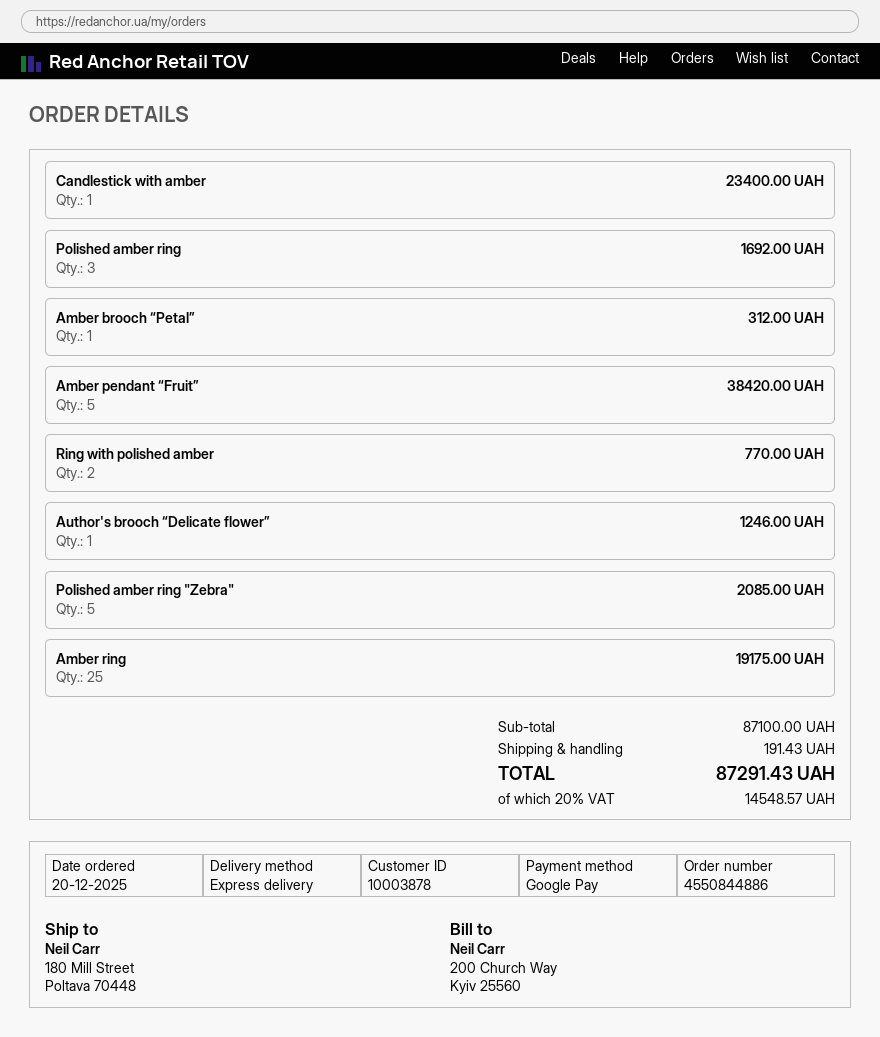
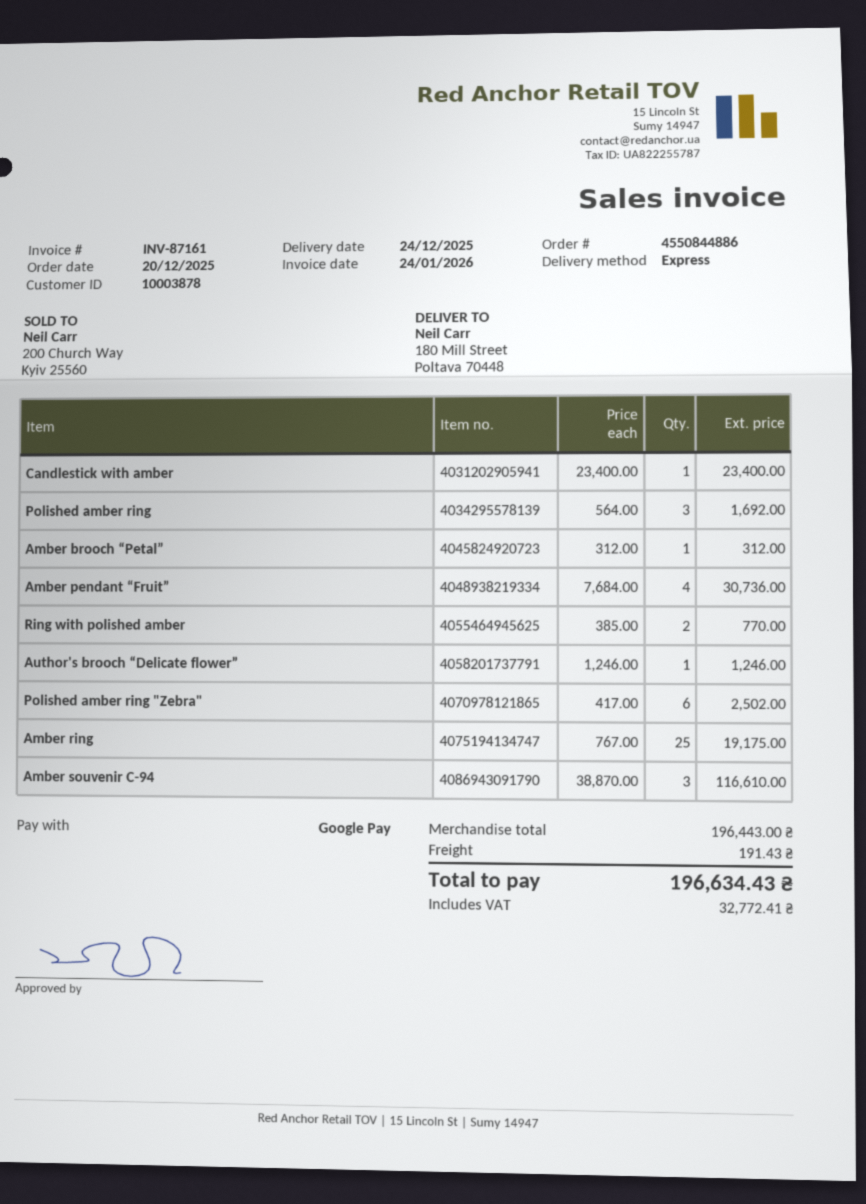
Amber pendant “Fruit”: 5 for 38420.00 -> 4 for 30736.00
Polished amber ring "Zebra": 5 for 2085.00 -> 6 for 2502.00
Amber souvenir С-94: none -> 3 for 116610.00
subtotal: 87100.00 -> 196443.00
tax: 14548.57 -> 32772.41
total: 87291.43 -> 196634.43

